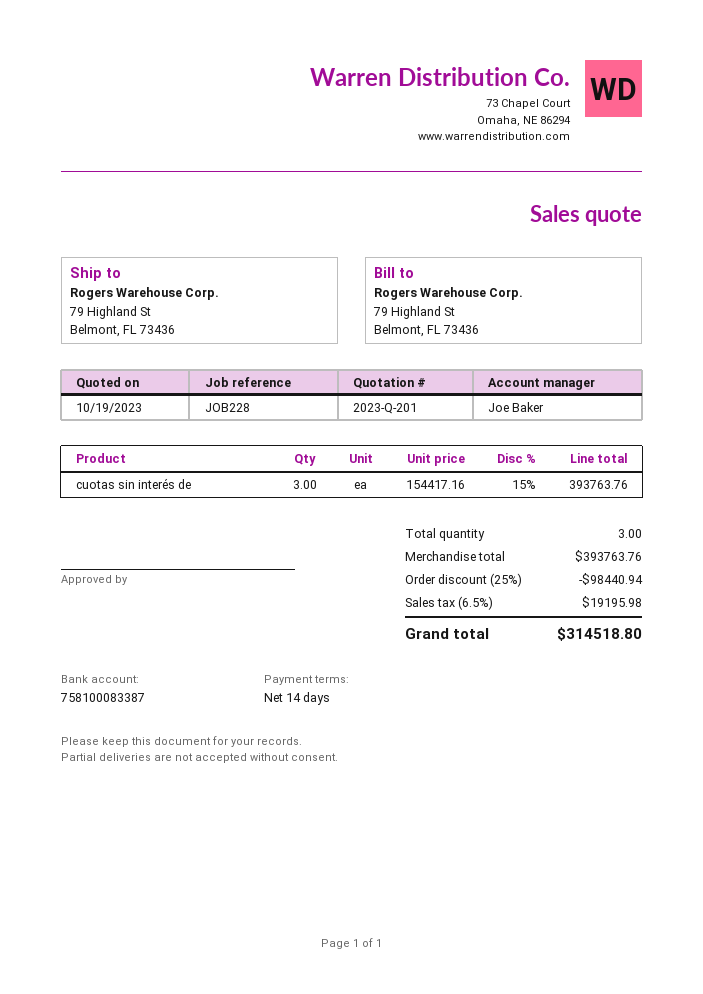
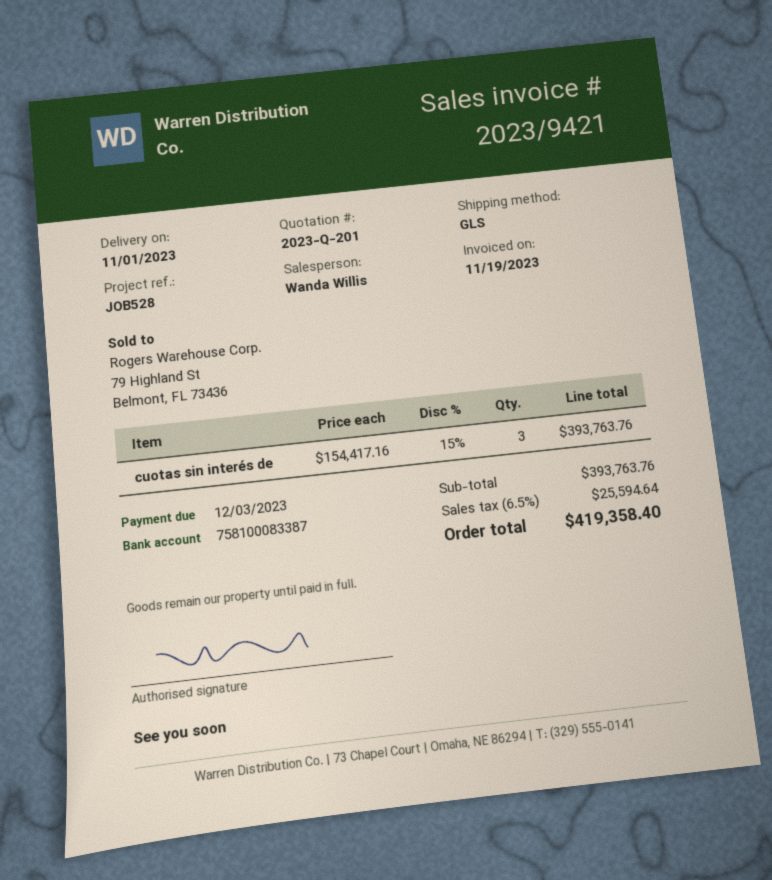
reference: JOB228 -> JOB528
sales rep: Joe Baker -> Wanda Willis
discount: 25% = 98440.94 -> none
tax: 6.5% = 19195.98 -> 6.5% = 25594.64
total: 314518.80 -> 419358.40

